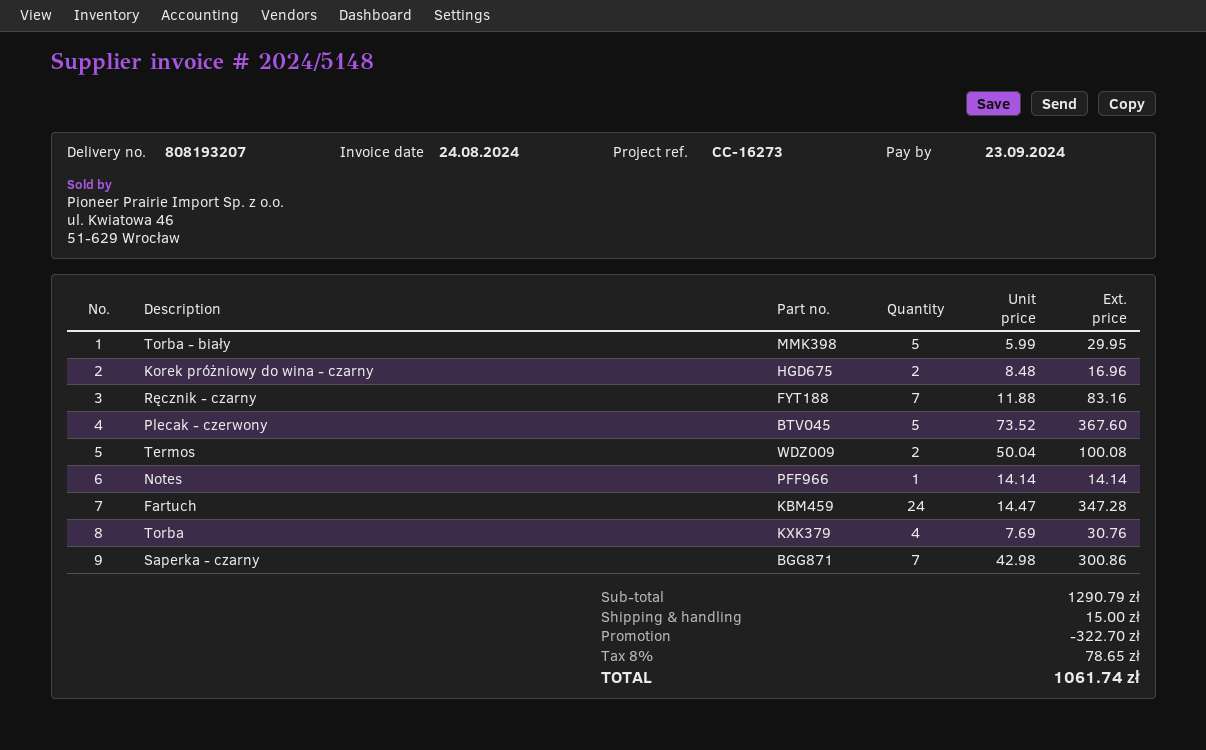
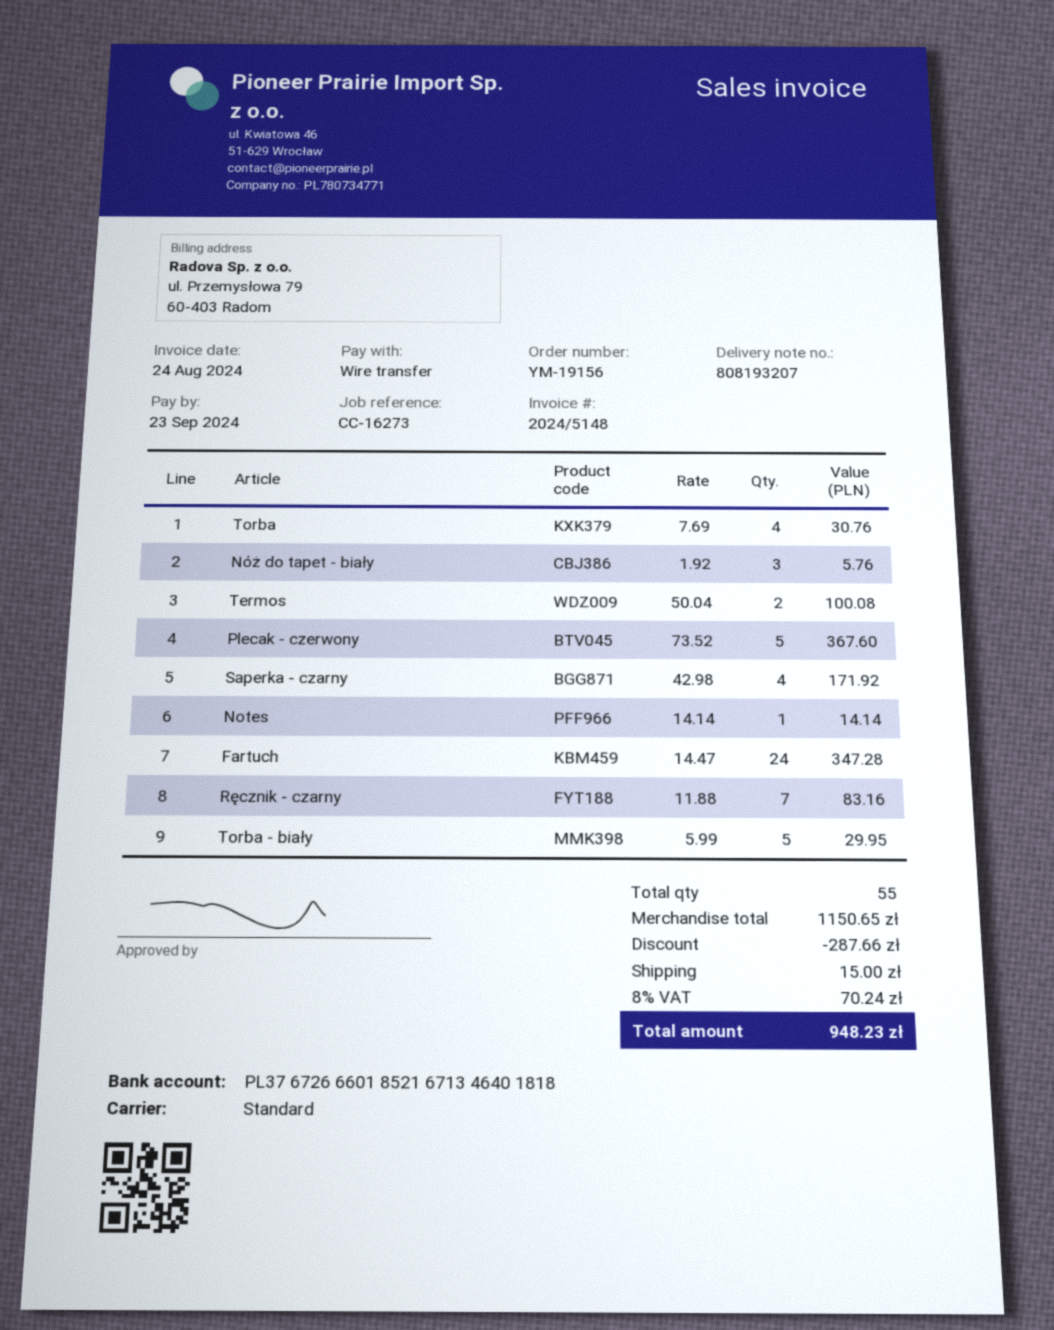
Korek próżniowy do wina - czarny: 2 x 8.48 = 16.96 -> none
Saperka - czarny: 7 x 42.98 = 300.86 -> 4 x 42.98 = 171.92
Nóż do tapet - biały: none -> 3 x 1.92 = 5.76
subtotal: 1290.79 -> 1150.65
discount: 322.70 -> 287.66
tax: 8% = 78.65 -> 8% = 70.24
total: 1061.74 -> 948.23

